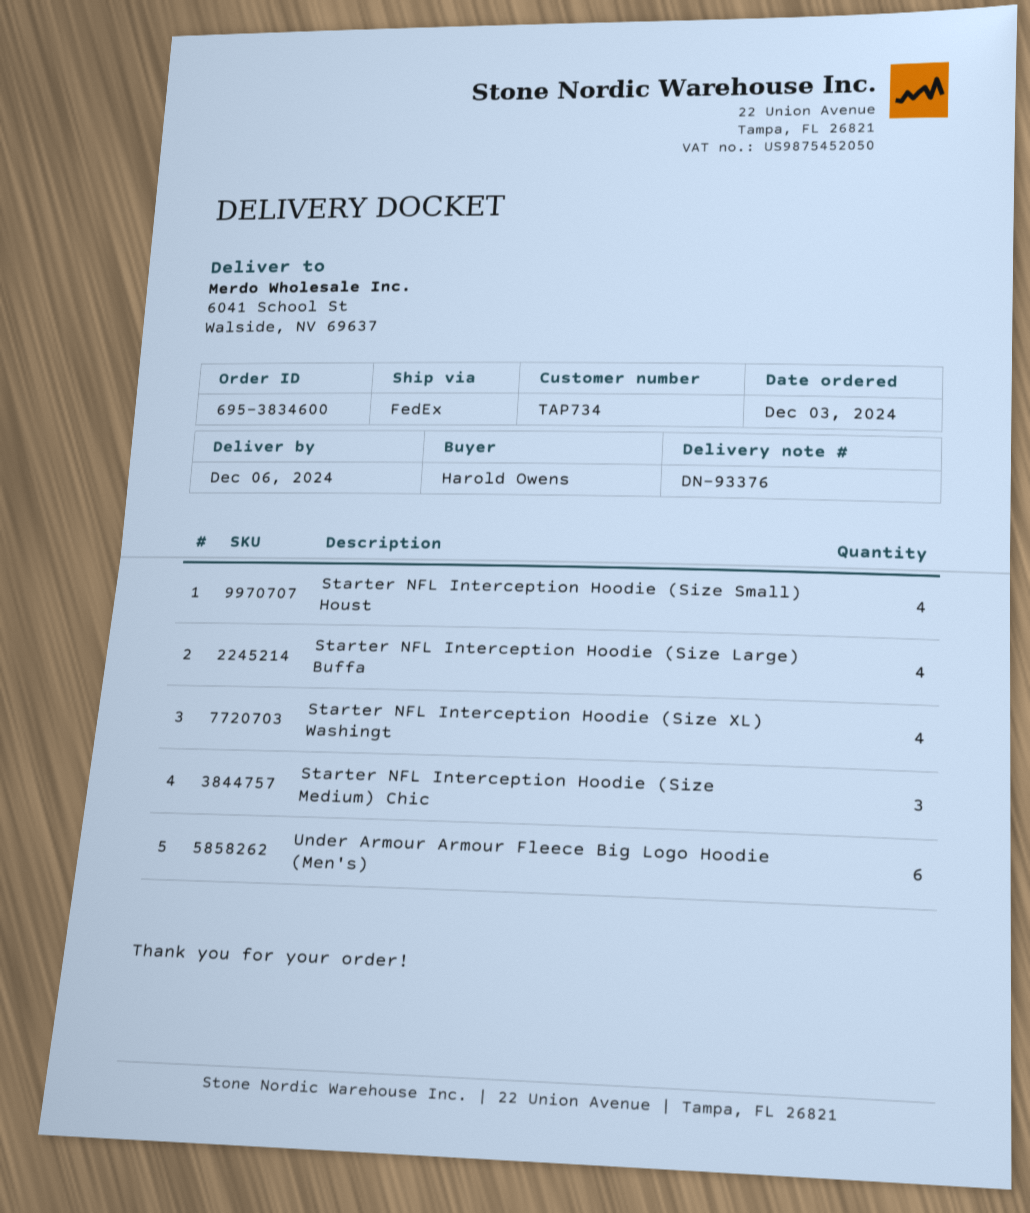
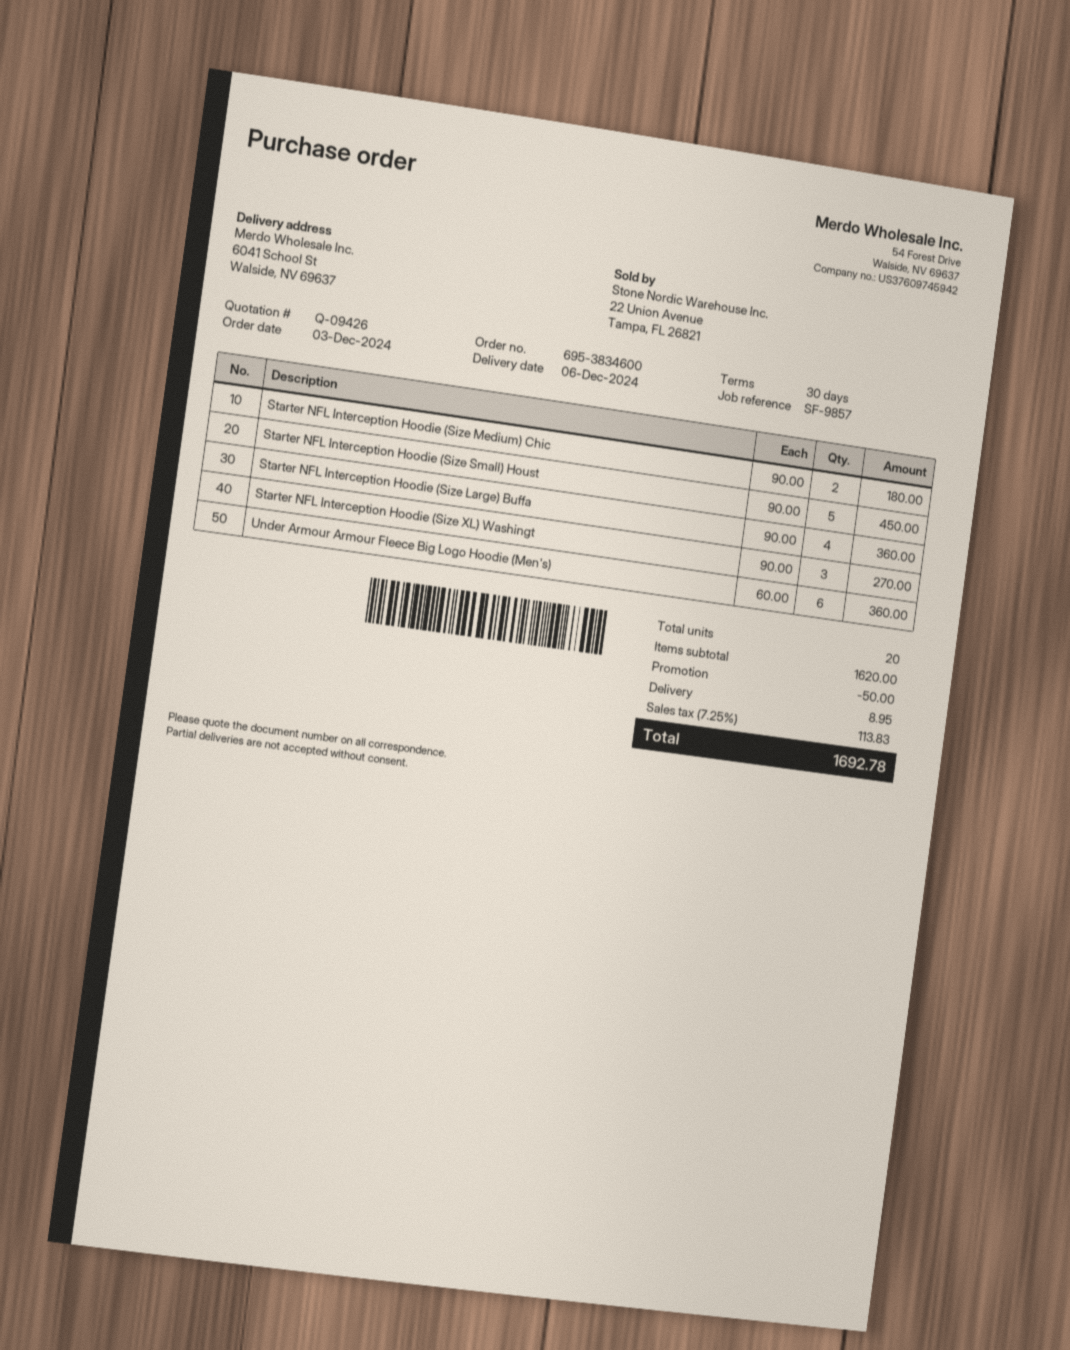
Starter NFL Interception Hoodie (Size Small) Houst: 4 -> 5
Starter NFL Interception Hoodie (Size XL) Washingt: 4 -> 3
Starter NFL Interception Hoodie (Size Medium) Chic: 3 -> 2

